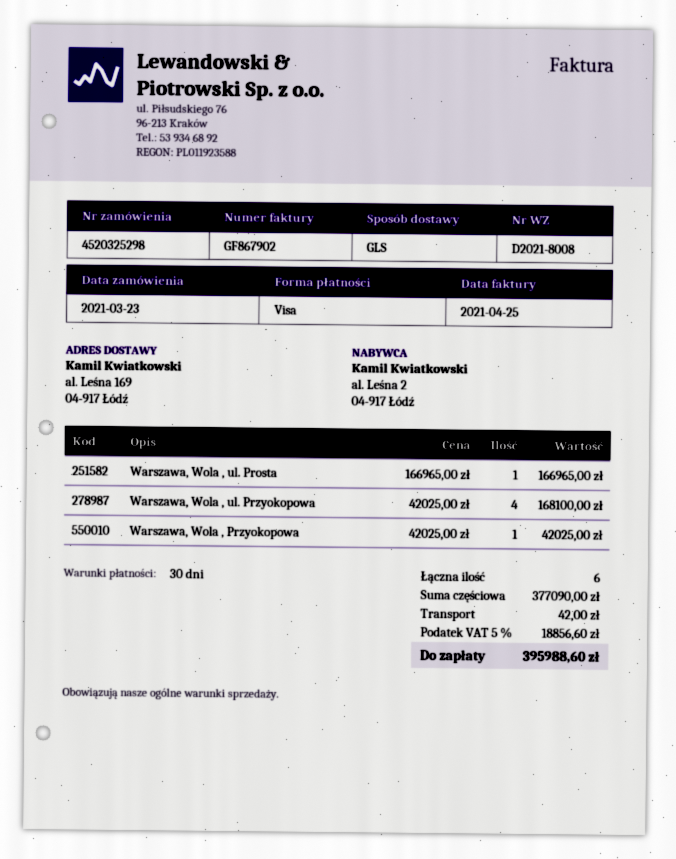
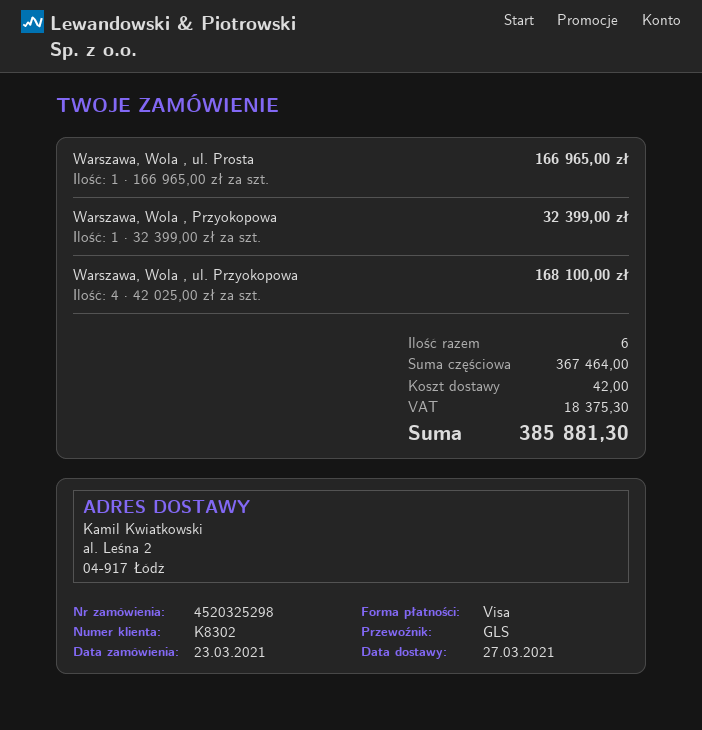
ship to: al. Leśna 169, 04-917 Łódź -> al. Leśna 2, 04-917 Łódź
Warszawa, Wola , Przyokopowa: 1 x 42025.00 = 42025.00 -> 1 x 32399.00 = 32399.00
subtotal: 377090.00 -> 367464.00
tax: 18856.60 -> 18375.30
total: 395988.60 -> 385881.30

